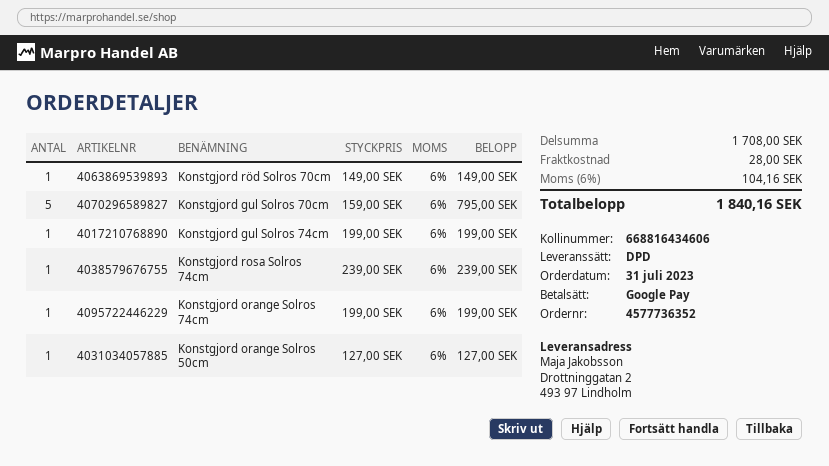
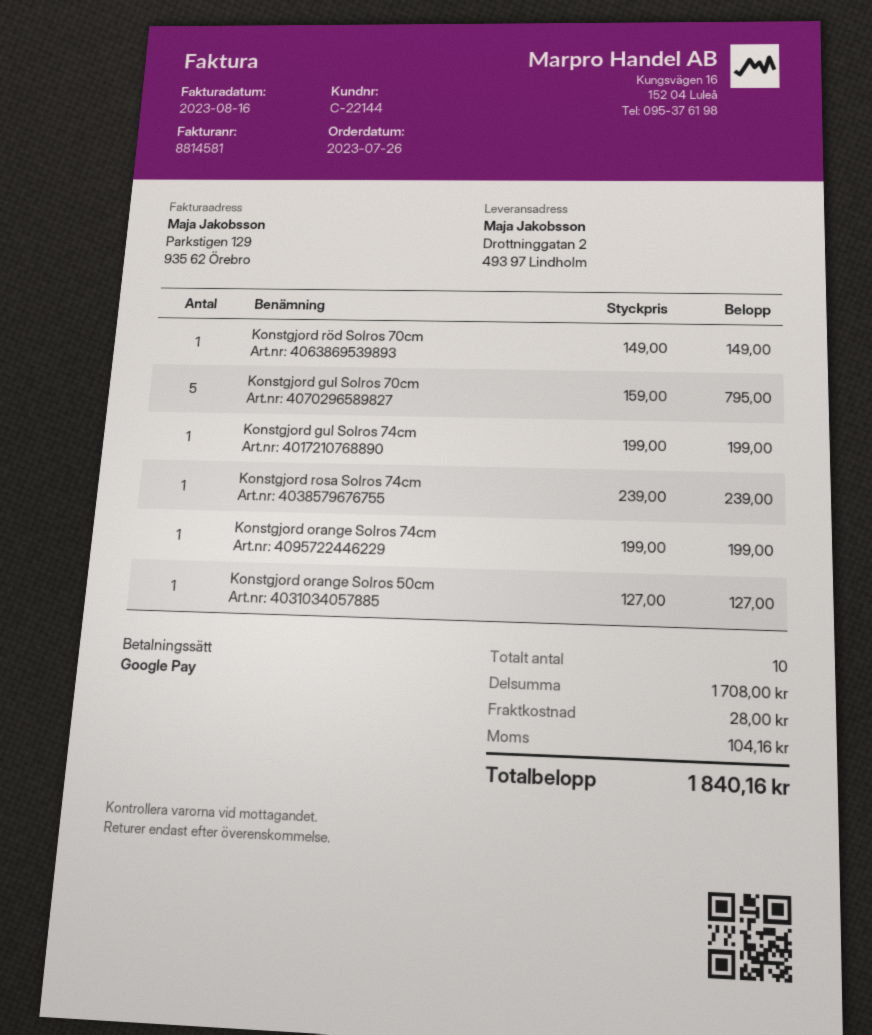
order date: 2023-07-31 -> 2023-07-26

